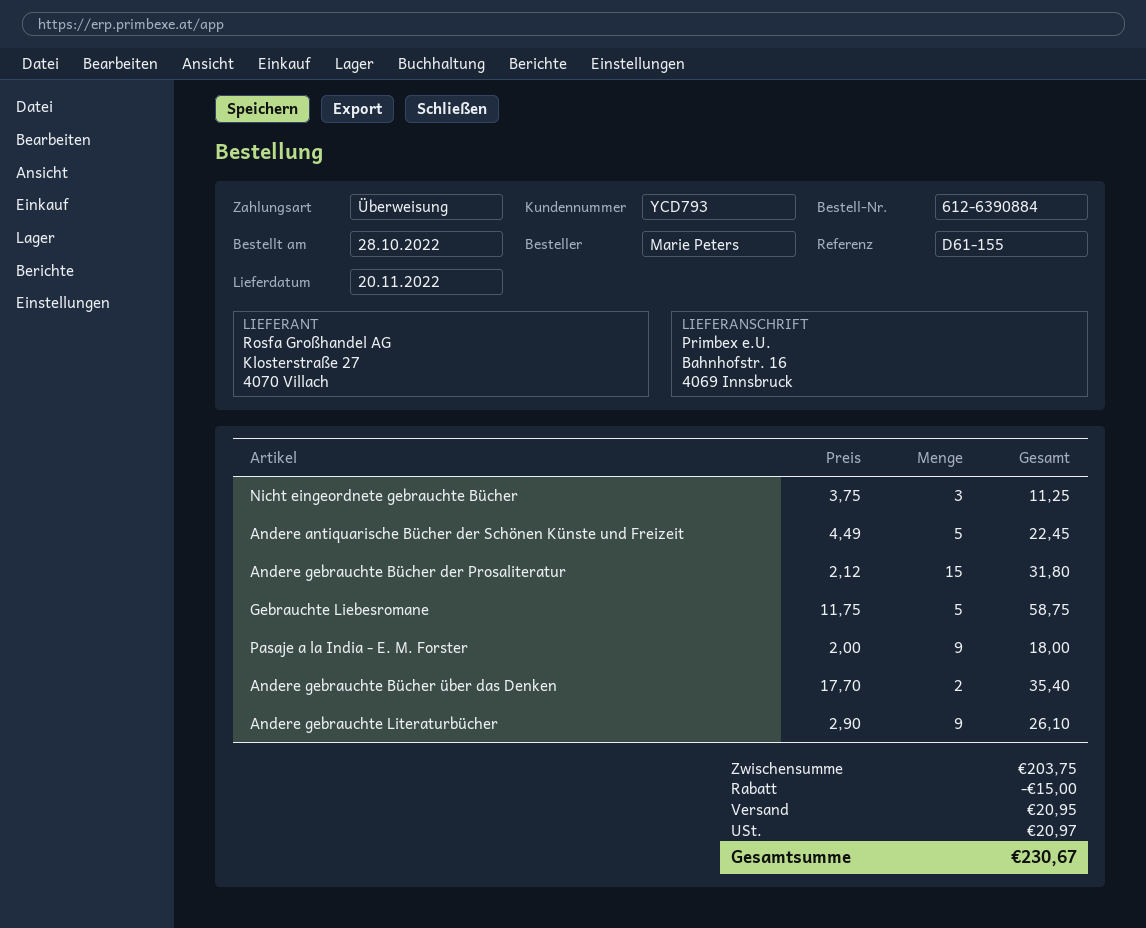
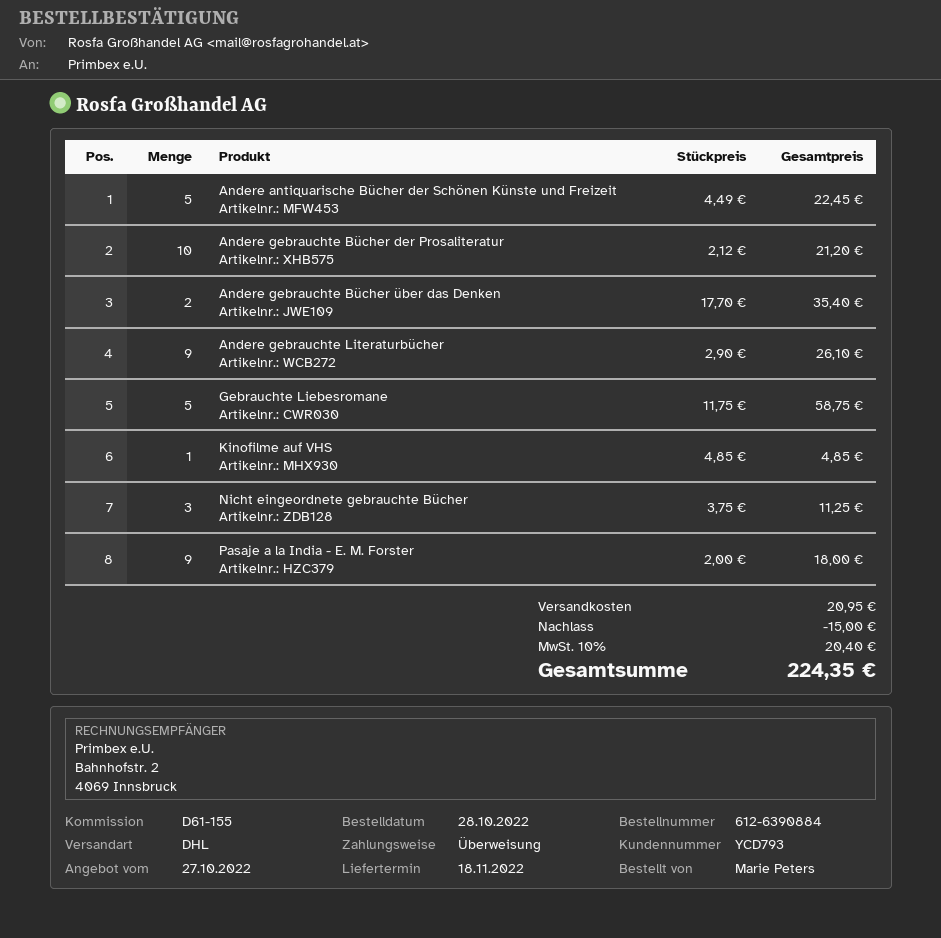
delivery date: 2022-11-20 -> 2022-11-18
Andere gebrauchte Bücher der Prosaliteratur: 15 x 2.12 = 31.80 -> 10 x 2.12 = 21.20
Kinofilme auf VHS: none -> 1 x 4.85 = 4.85
tax: 20.97 -> 20.40
total: 230.67 -> 224.35

